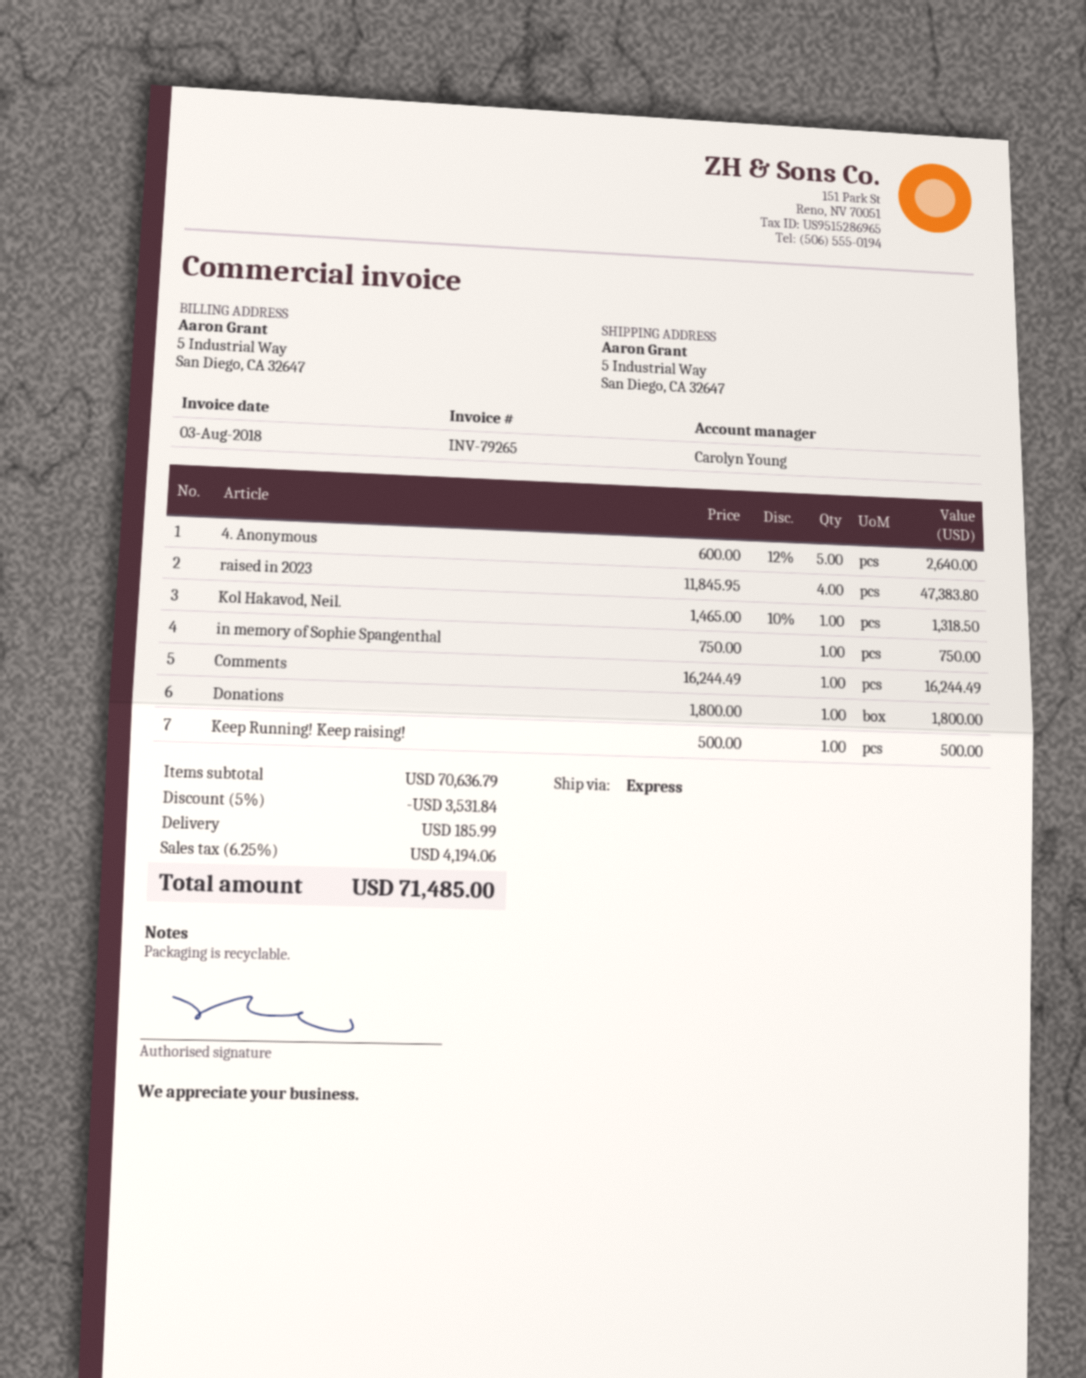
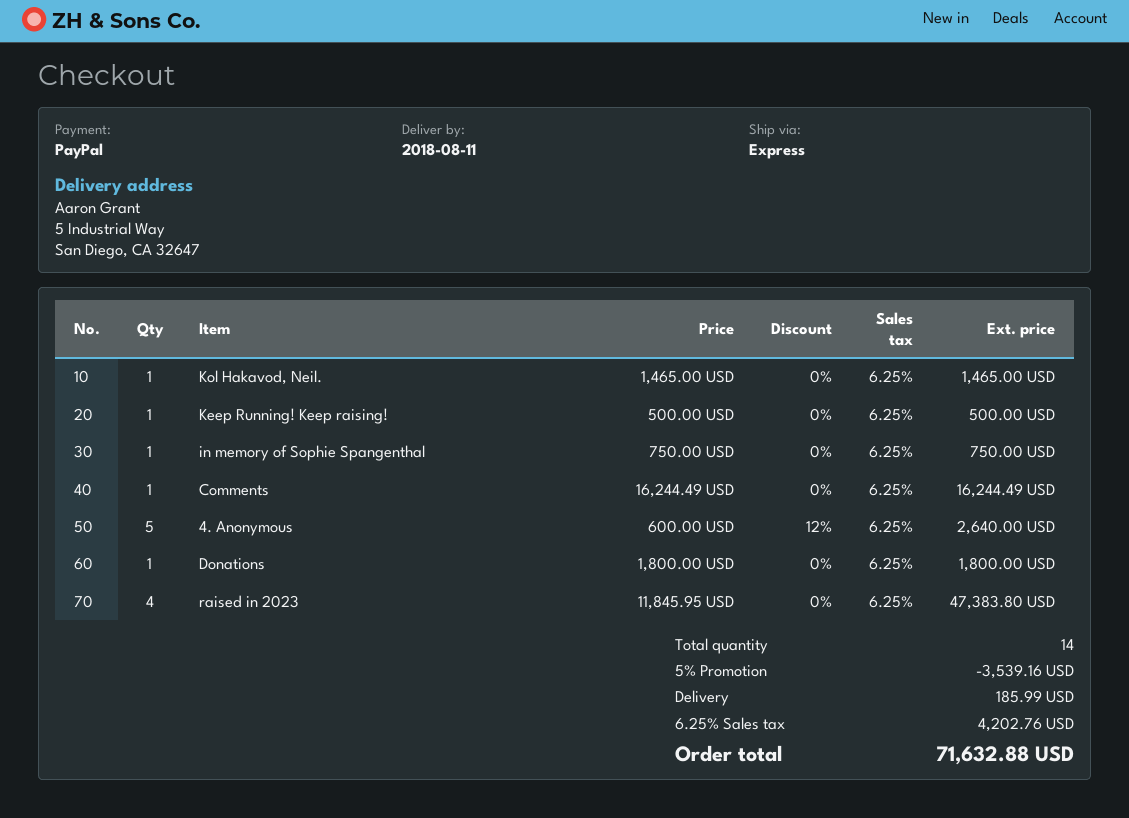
Kol Hakavod, Neil.: 1 x 1465.00 - 10% = 1318.50 -> 1 x 1465.00 = 1465.00
discount: 5% = 3531.84 -> 5% = 3539.16
tax: 6.25% = 4194.06 -> 6.25% = 4202.76
total: 71485.00 -> 71632.88

